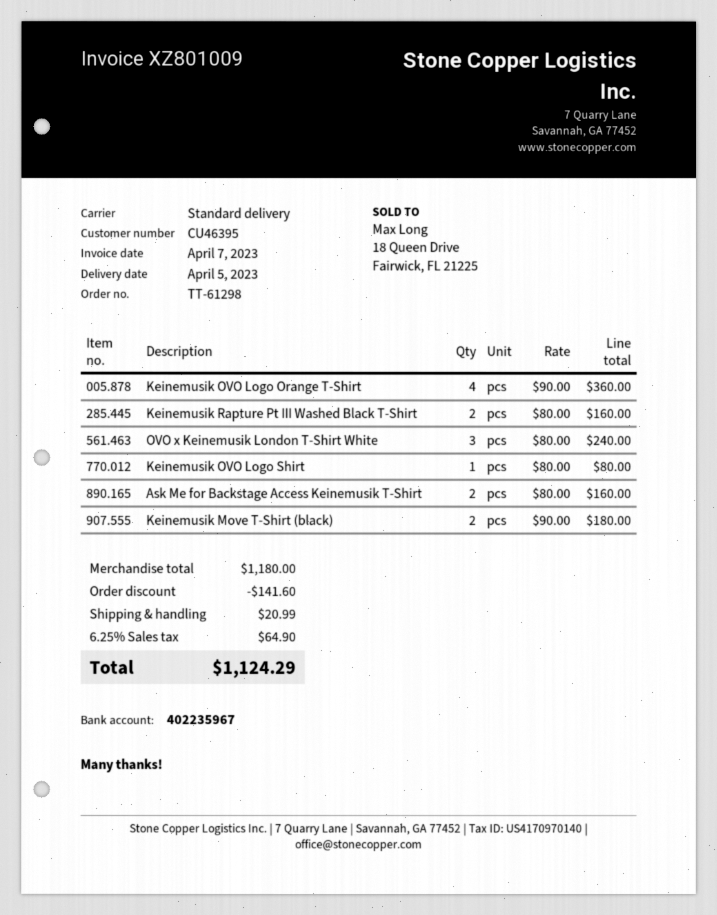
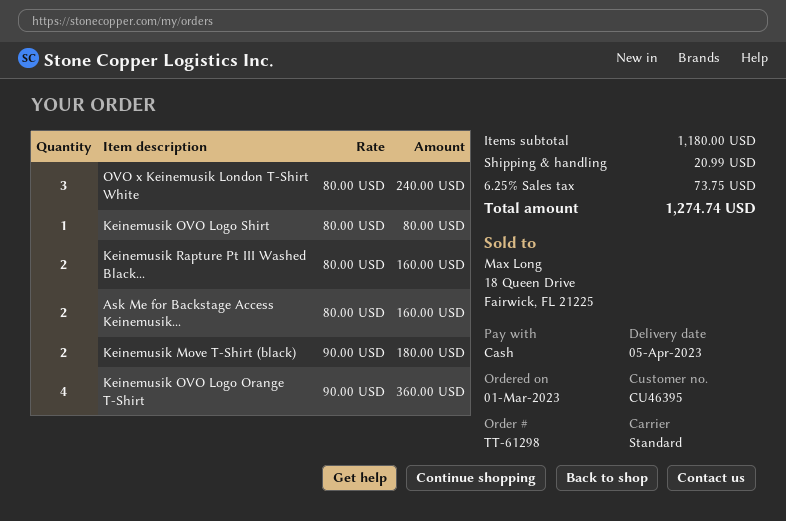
discount: 141.60 -> none
tax: 6.25% = 64.90 -> 6.25% = 73.75
total: 1124.29 -> 1274.74

